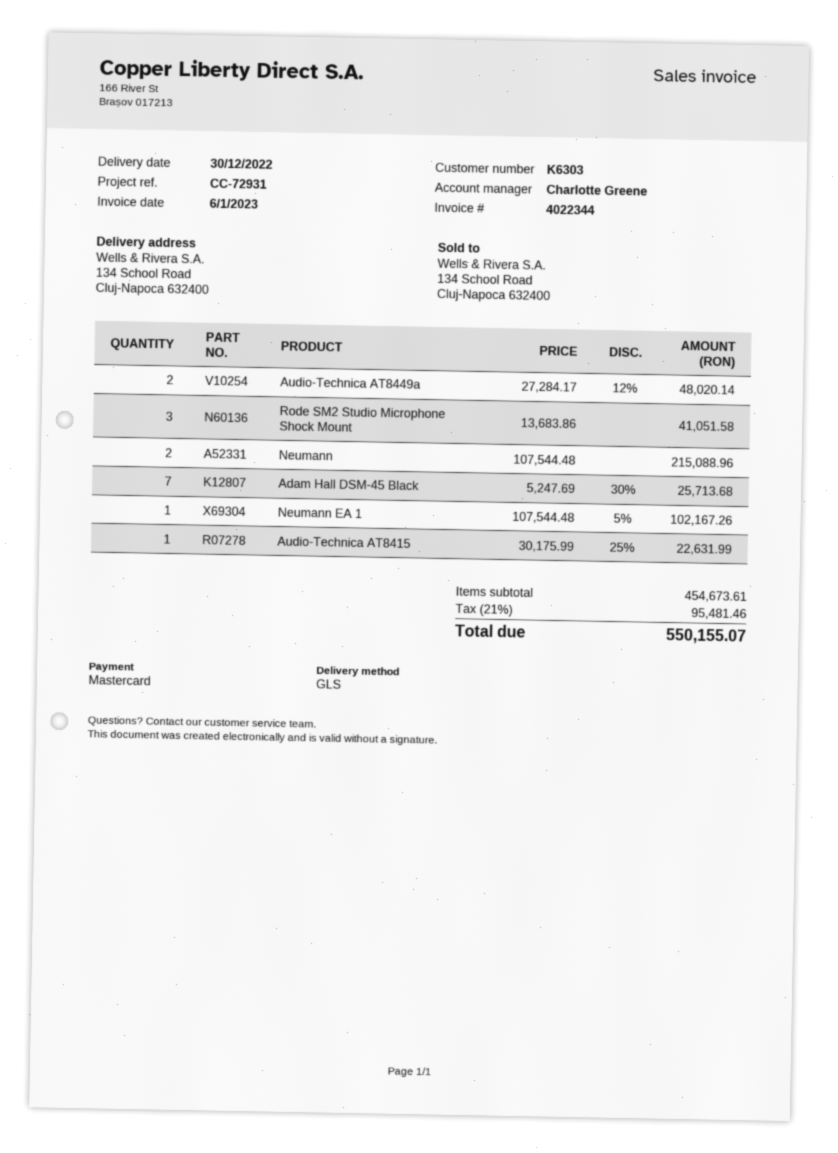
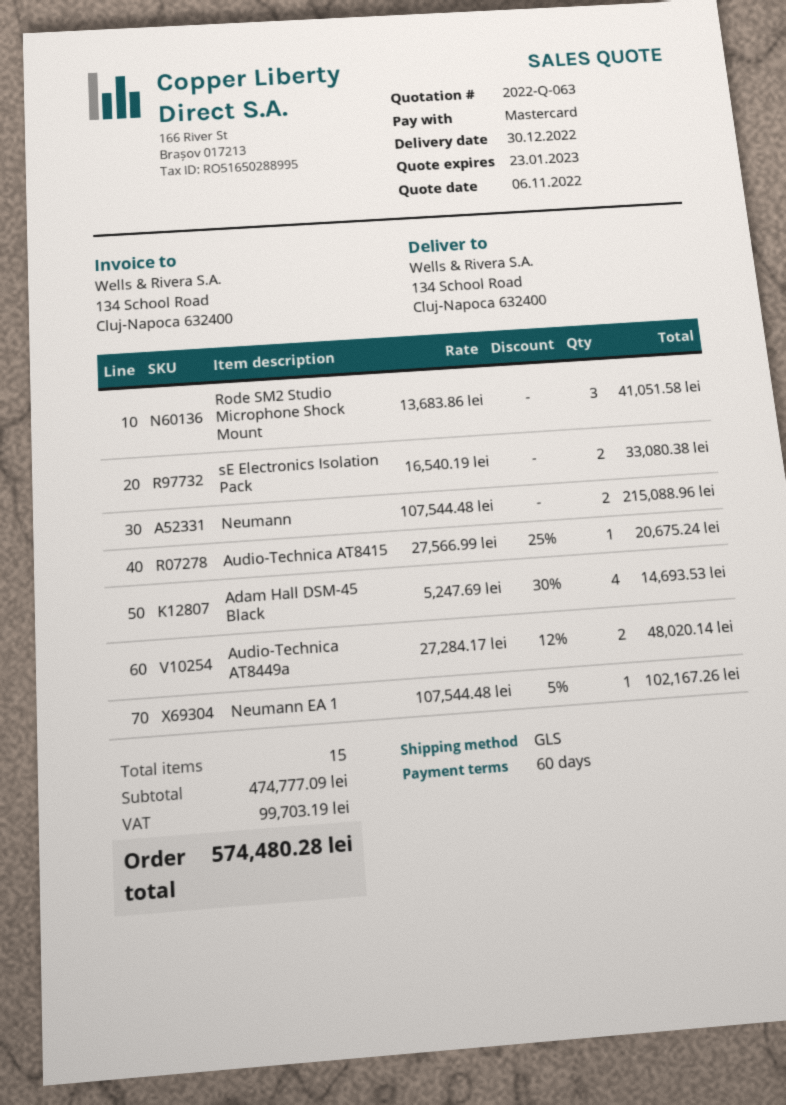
Adam Hall DSM-45 Black: 7 x 5247.69 - 30% = 25713.68 -> 4 x 5247.69 - 30% = 14693.53
Audio-Technica AT8415: 1 x 30175.99 - 25% = 22631.99 -> 1 x 27566.99 - 25% = 20675.24
sE Electronics Isolation Pack: none -> 2 x 16540.19 = 33080.38
subtotal: 454673.61 -> 474777.09
tax: 95481.46 -> 99703.19
total: 550155.07 -> 574480.28

